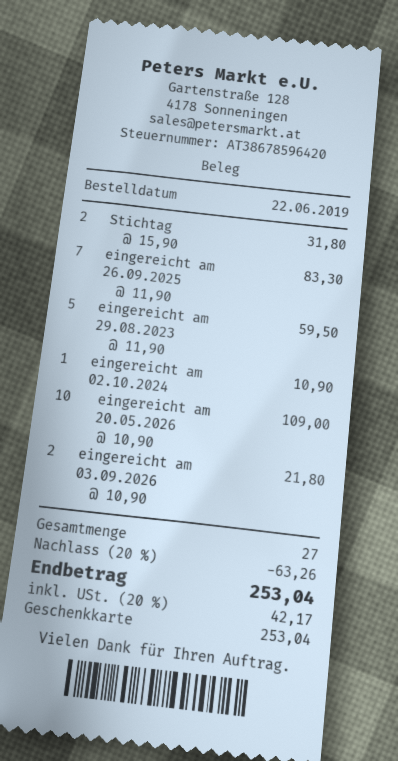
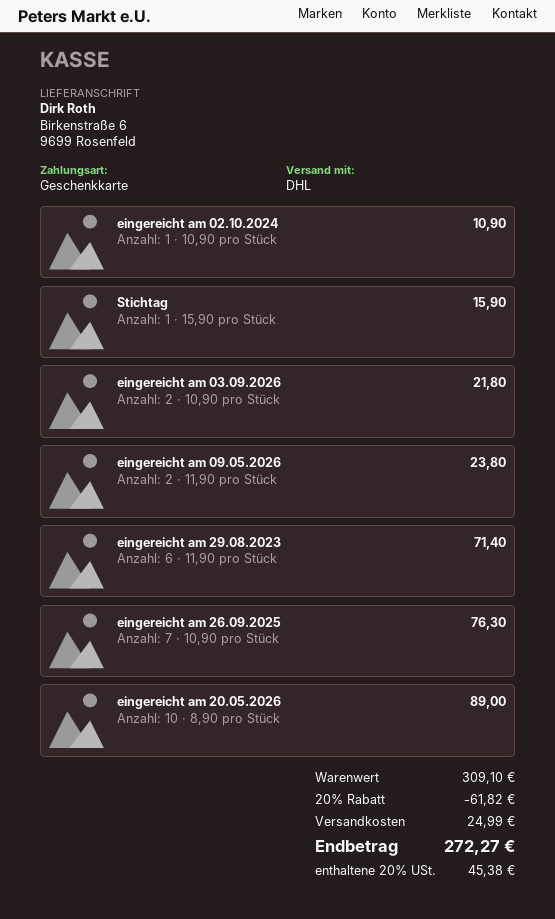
Stichtag: 2 x 15.90 = 31.80 -> 1 x 15.90 = 15.90
eingereicht am 26.09.2025: 7 x 11.90 = 83.30 -> 7 x 10.90 = 76.30
eingereicht am 29.08.2023: 5 x 11.90 = 59.50 -> 6 x 11.90 = 71.40
eingereicht am 20.05.2026: 10 x 10.90 = 109.00 -> 10 x 8.90 = 89.00
eingereicht am 09.05.2026: none -> 2 x 11.90 = 23.80
discount: 20% = 63.26 -> 20% = 61.82
shipping: none -> 24.99
tax: 20% = 42.17 -> 20% = 45.38
total: 253.04 -> 272.27

